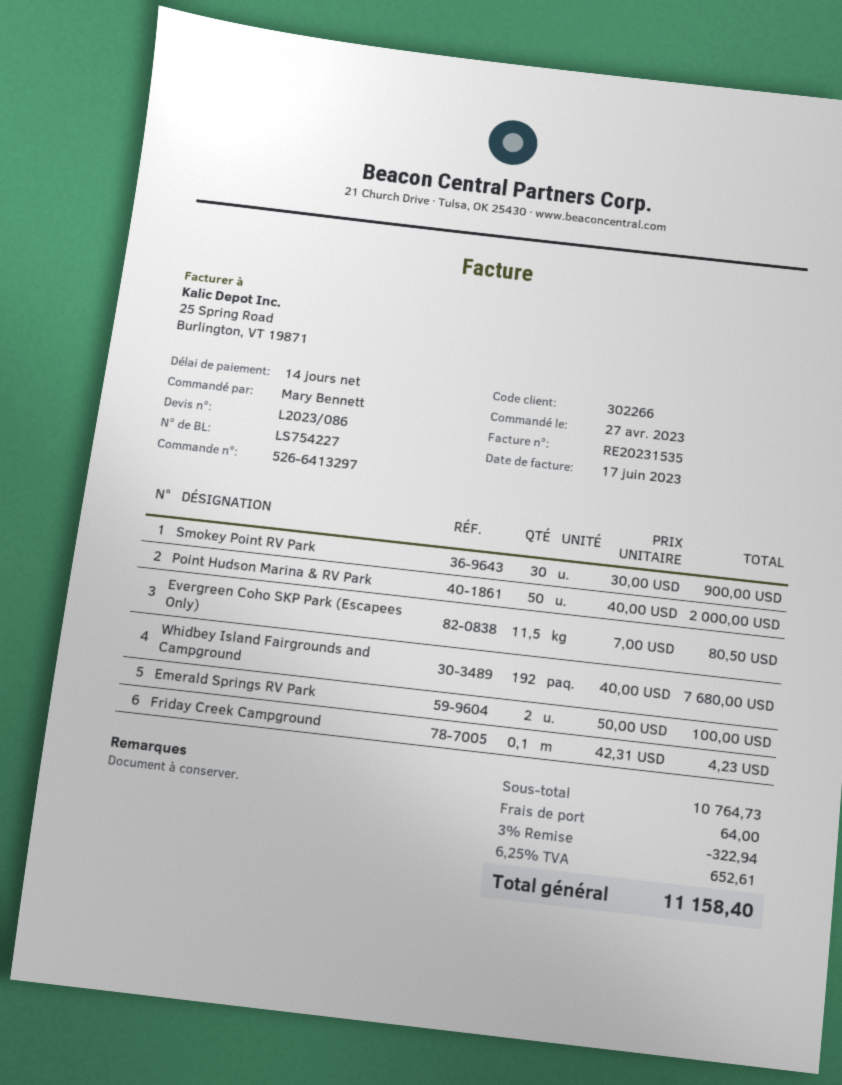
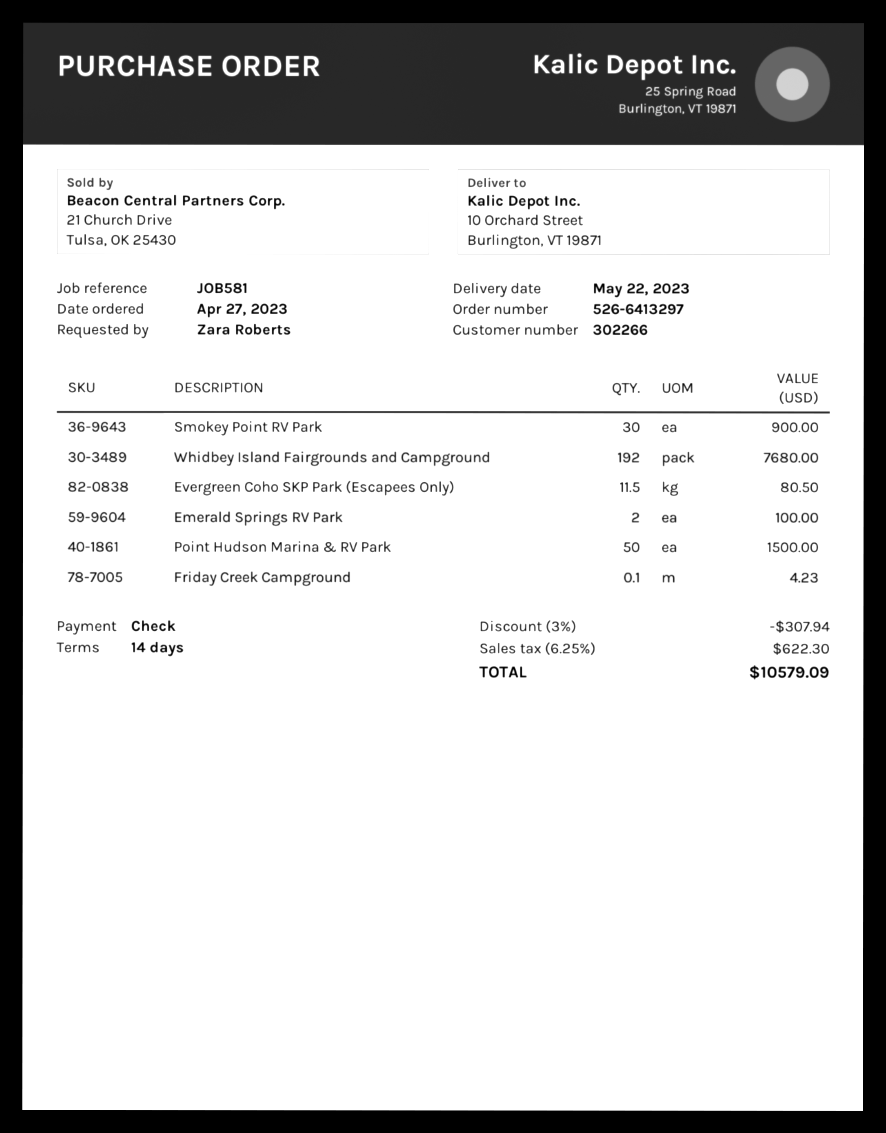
ordered by: Mary Bennett -> Zara Roberts
Point Hudson Marina & RV Park: 50 for 2000.00 -> 50 for 1500.00
discount: 3% = 322.94 -> 3% = 307.94
shipping: 64.00 -> none
tax: 6.25% = 652.61 -> 6.25% = 622.30
total: 11158.40 -> 10579.09

